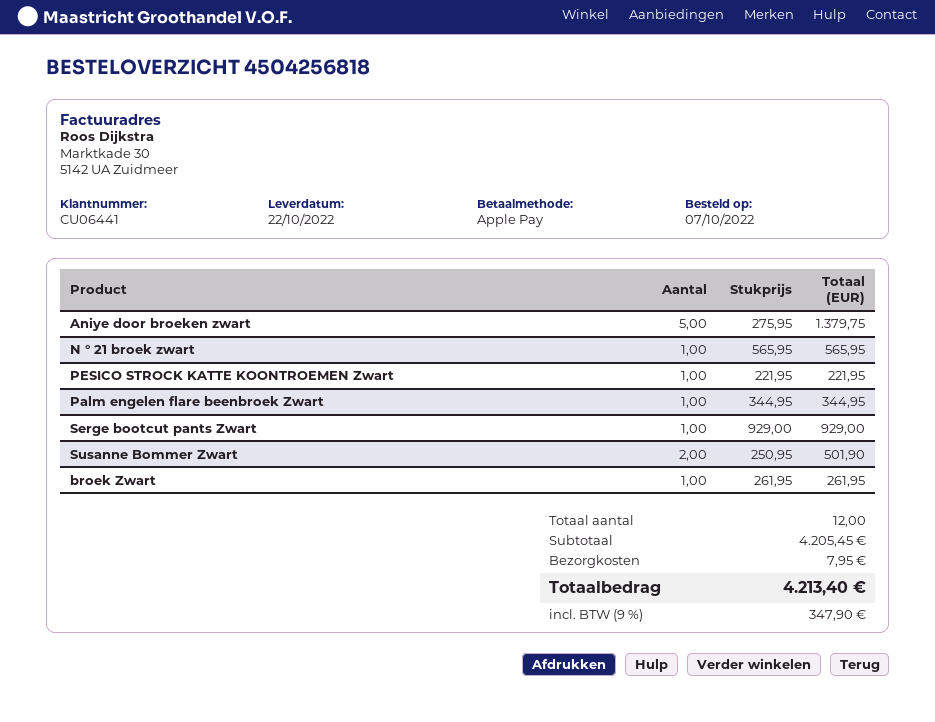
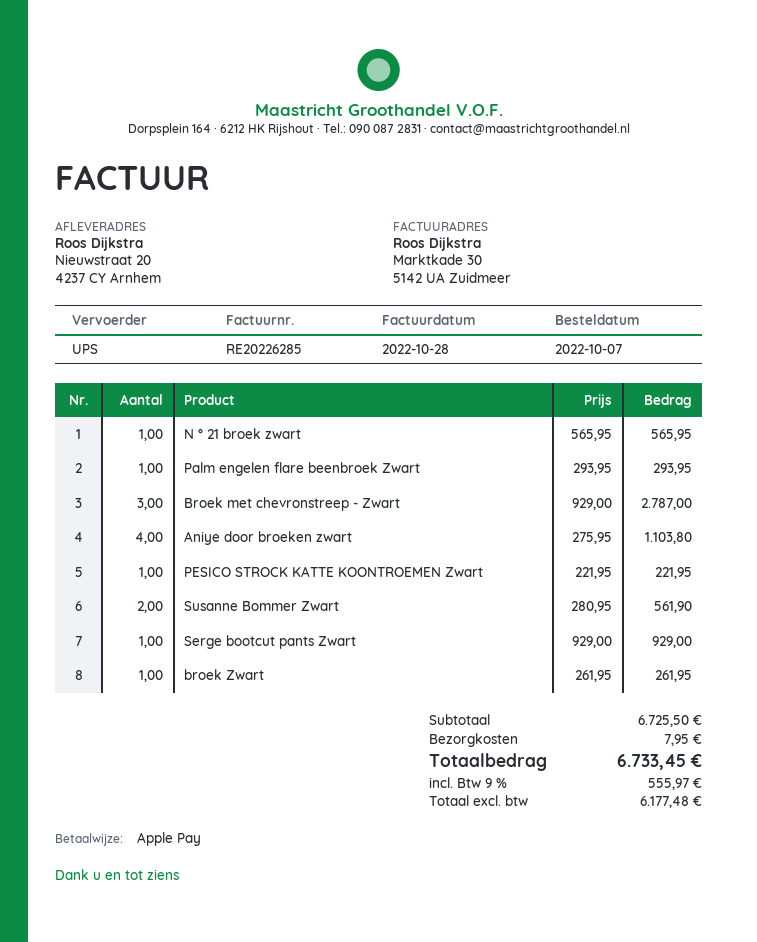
Aniye door broeken zwart: 5 x 275.95 = 1379.75 -> 4 x 275.95 = 1103.80
Palm engelen flare beenbroek Zwart: 1 x 344.95 = 344.95 -> 1 x 293.95 = 293.95
Susanne Bommer Zwart: 2 x 250.95 = 501.90 -> 2 x 280.95 = 561.90
Broek met chevronstreep - Zwart: none -> 3 x 929.00 = 2787.00
subtotal: 4205.45 -> 6725.50
tax: 9% = 347.90 -> 9% = 555.97
total: 4213.40 -> 6733.45

